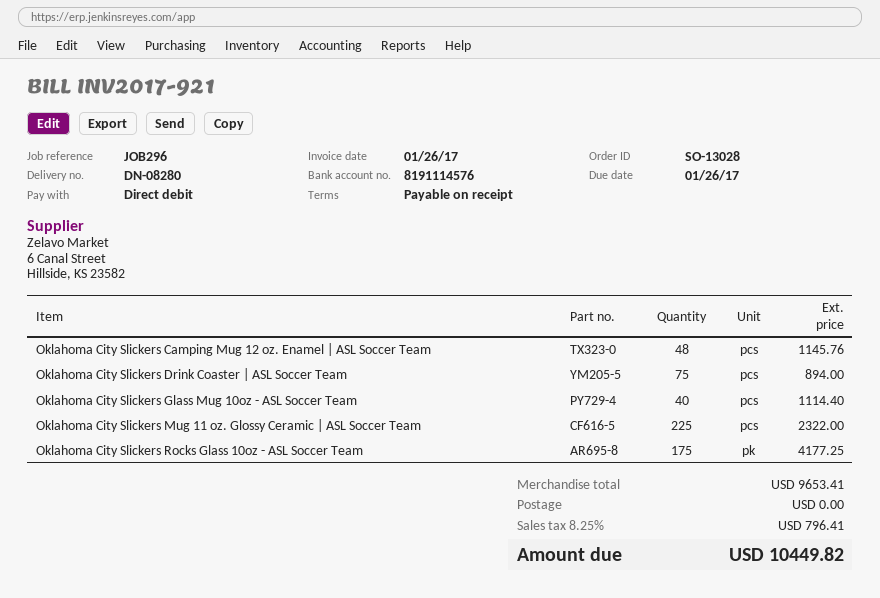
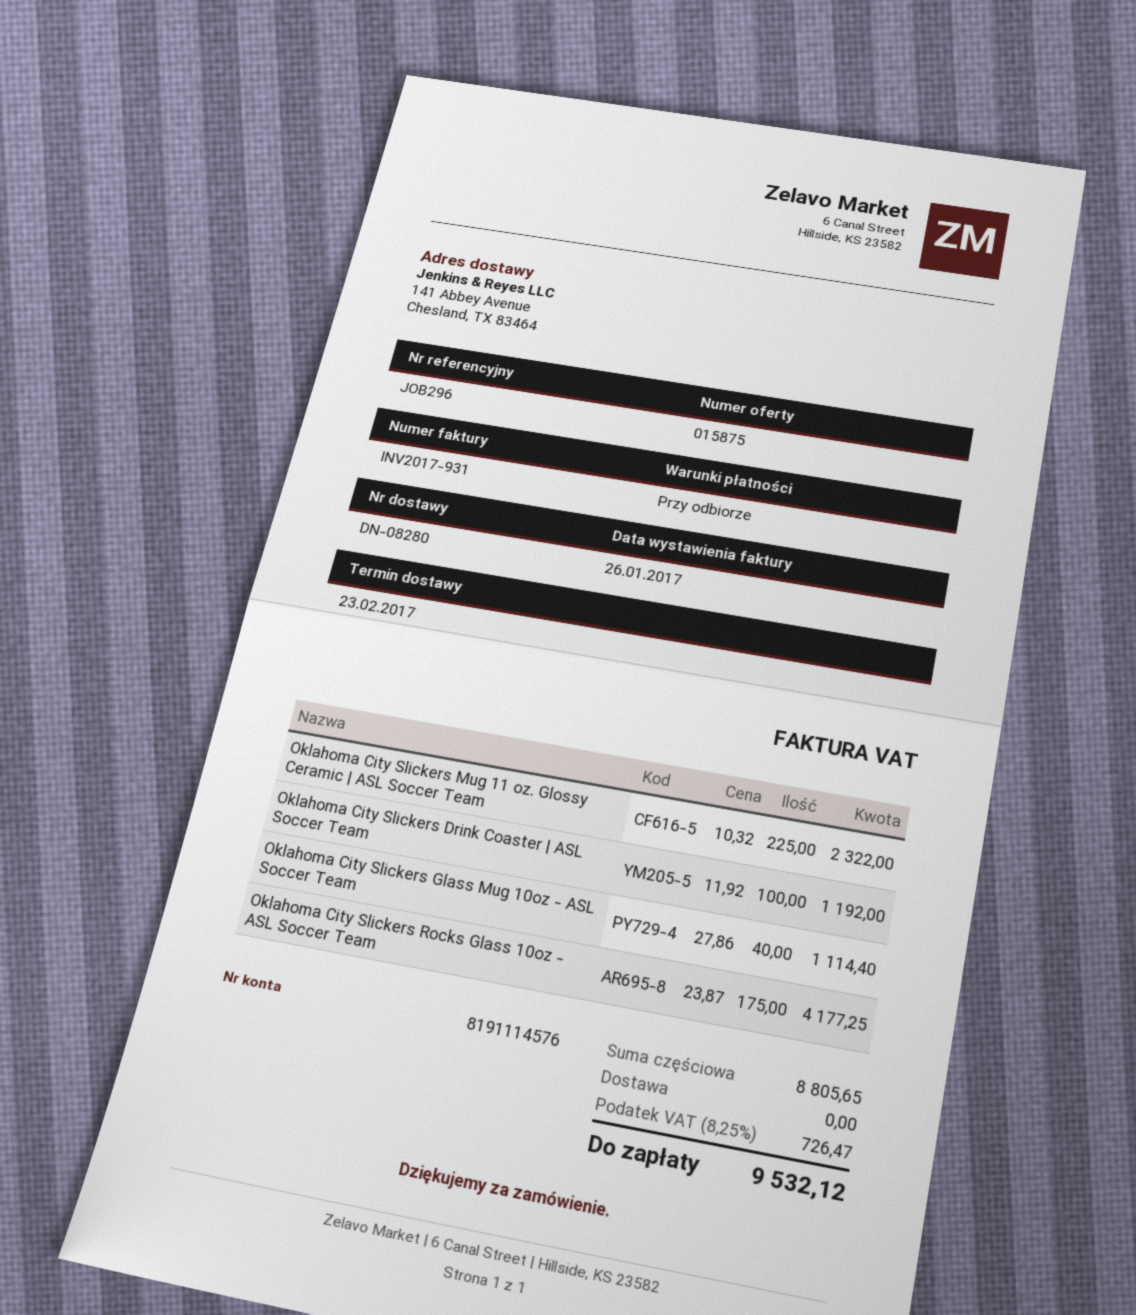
invoice number: INV2017-921 -> INV2017-931
Oklahoma City Slickers Camping Mug 12 oz. Enamel | ASL Soccer Team: 48 for 1145.76 -> none
Oklahoma City Slickers Drink Coaster | ASL Soccer Team: 75 for 894.00 -> 100 for 1192.00
subtotal: 9653.41 -> 8805.65
tax: 8.25% = 796.41 -> 8.25% = 726.47
total: 10449.82 -> 9532.12

